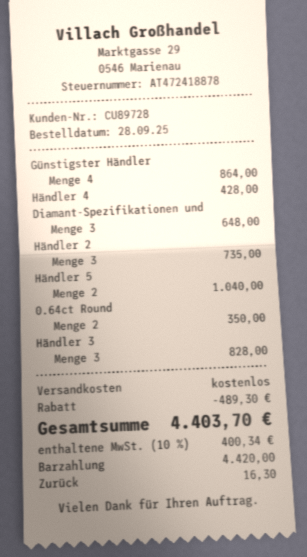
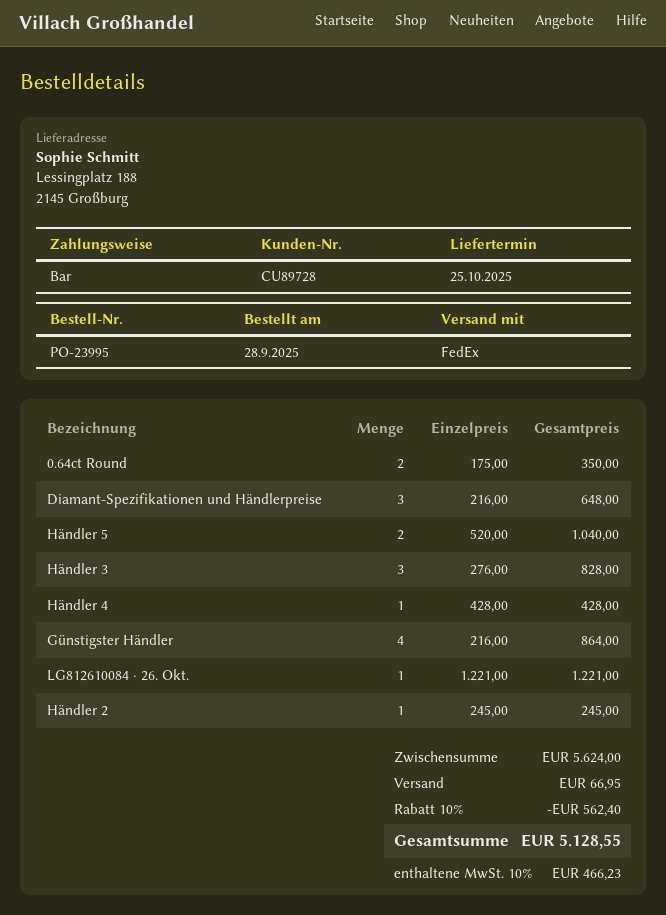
Händler 2: 3 for 735.00 -> 1 for 245.00
LG812610084 · 26. Okt.: none -> 1 for 1221.00
discount: 489.30 -> 562.40
shipping: 0.00 -> 66.95
tax: 10% = 400.34 -> 10% = 466.23
total: 4403.70 -> 5128.55

